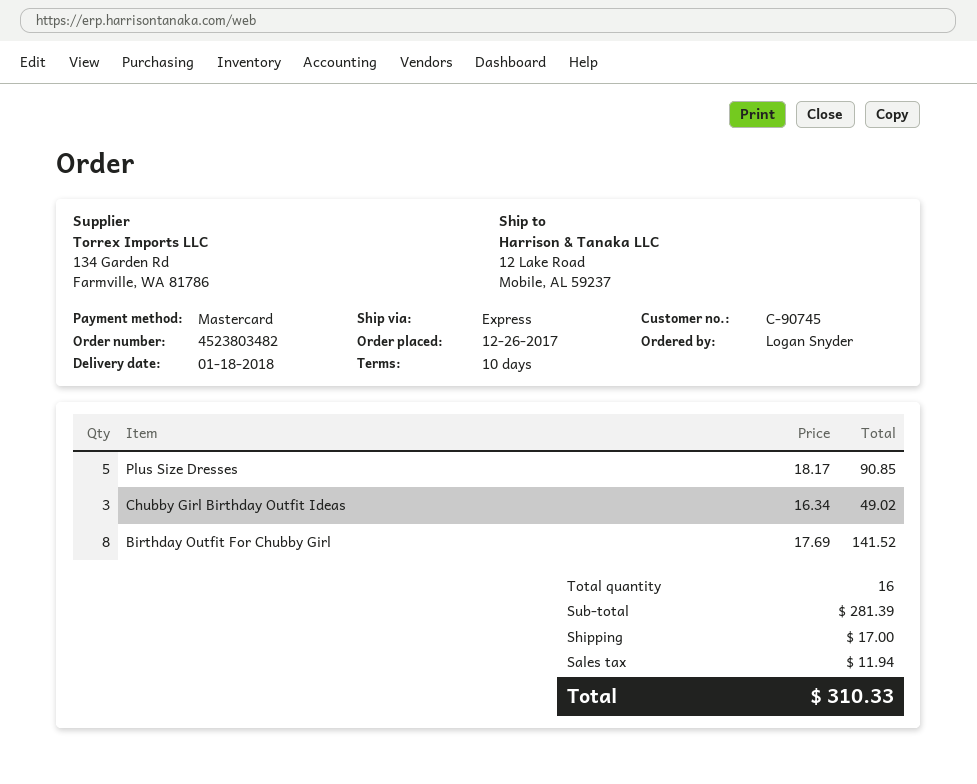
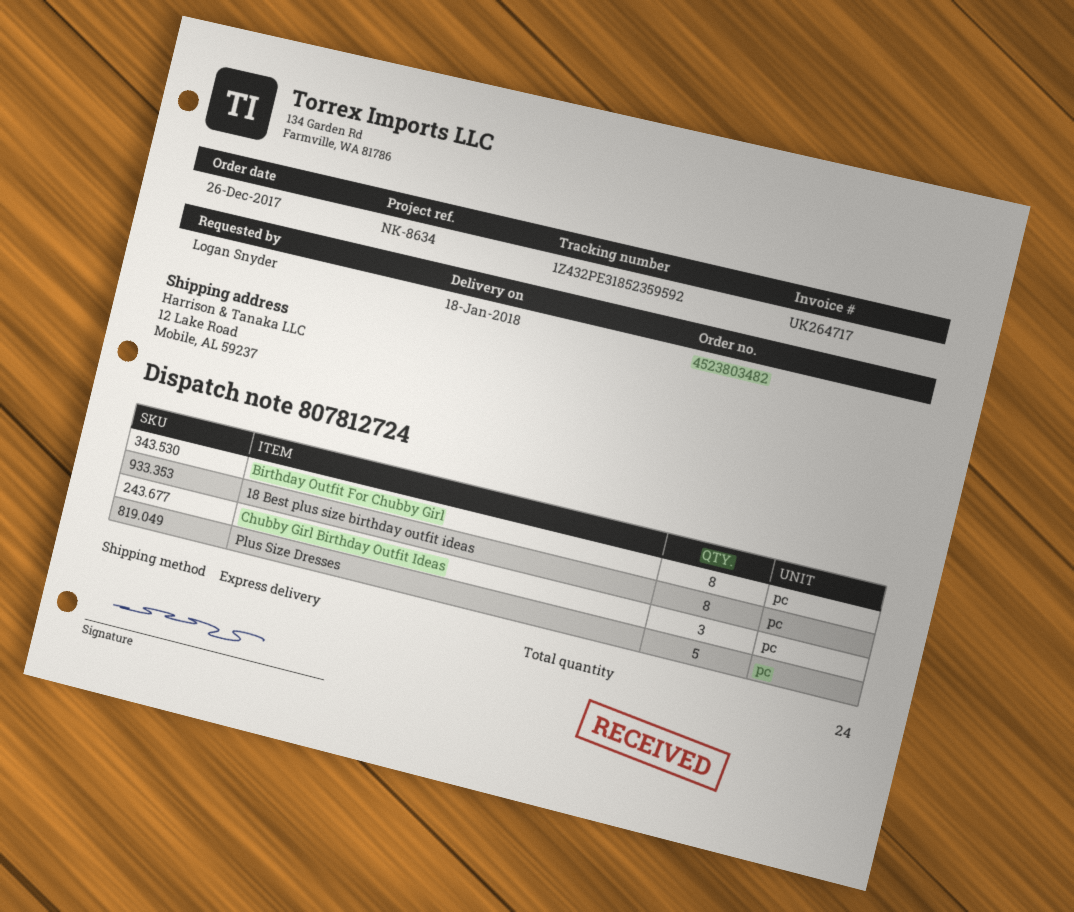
18 Best plus size birthday outfit ideas: none -> 8
total quantity: 16 -> 24

